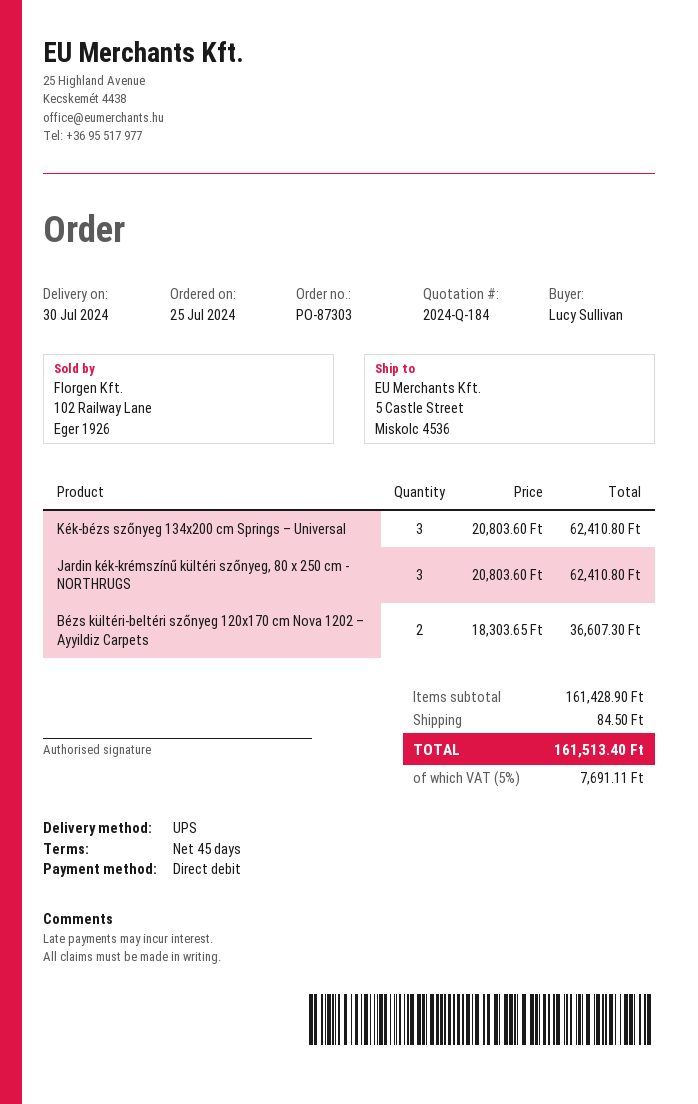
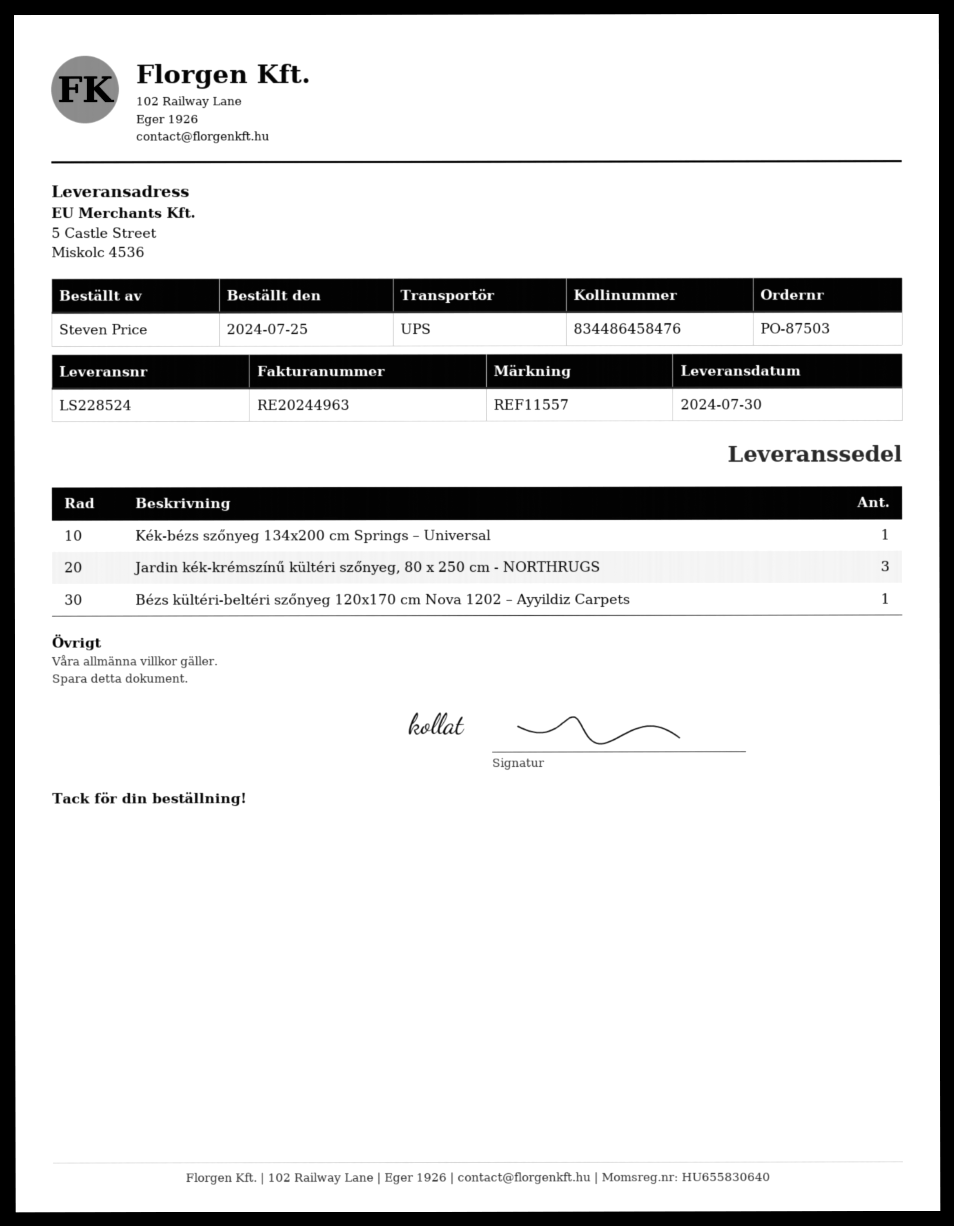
order number: PO-87303 -> PO-87503
ordered by: Lucy Sullivan -> Steven Price
Kék-bézs szőnyeg 134x200 cm Springs – Universal: 3 -> 1
Bézs kültéri-beltéri szőnyeg 120x170 cm Nova 1202 – Ayyildiz Carpets: 2 -> 1

